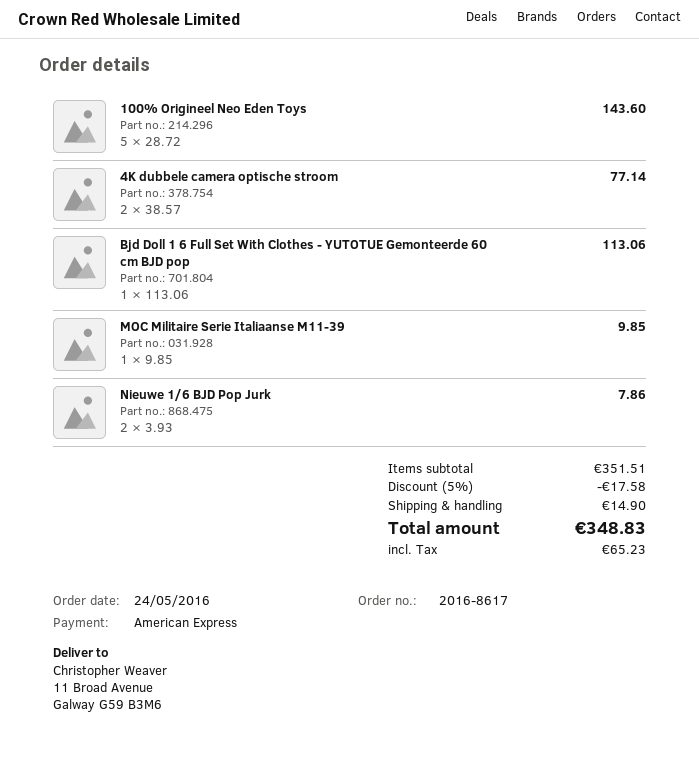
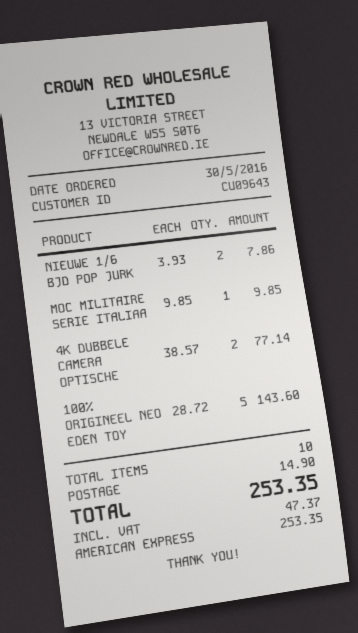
order date: 2016-05-24 -> 2016-05-30
Bjd Doll 1 6 Full Set With Clothes - YUTOTUE Gemonteerde 60 cm BJD pop: 1 x 113.06 = 113.06 -> none
discount: 5% = 17.58 -> none
tax: 65.23 -> 47.37
total: 348.83 -> 253.35

